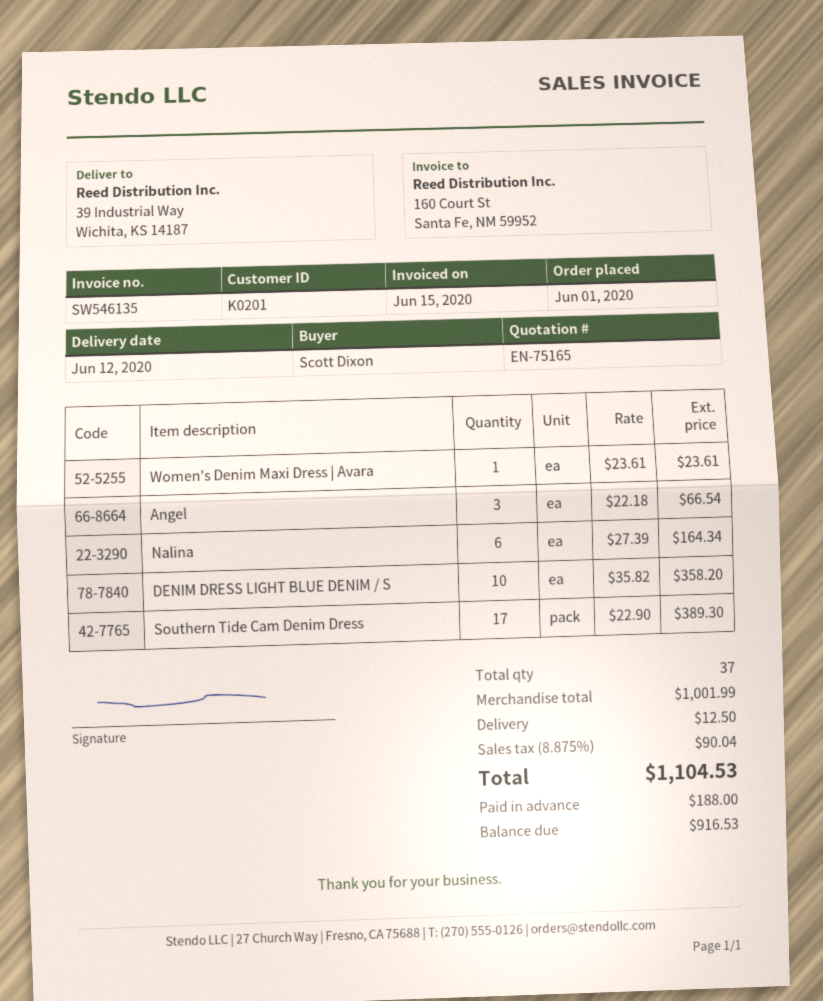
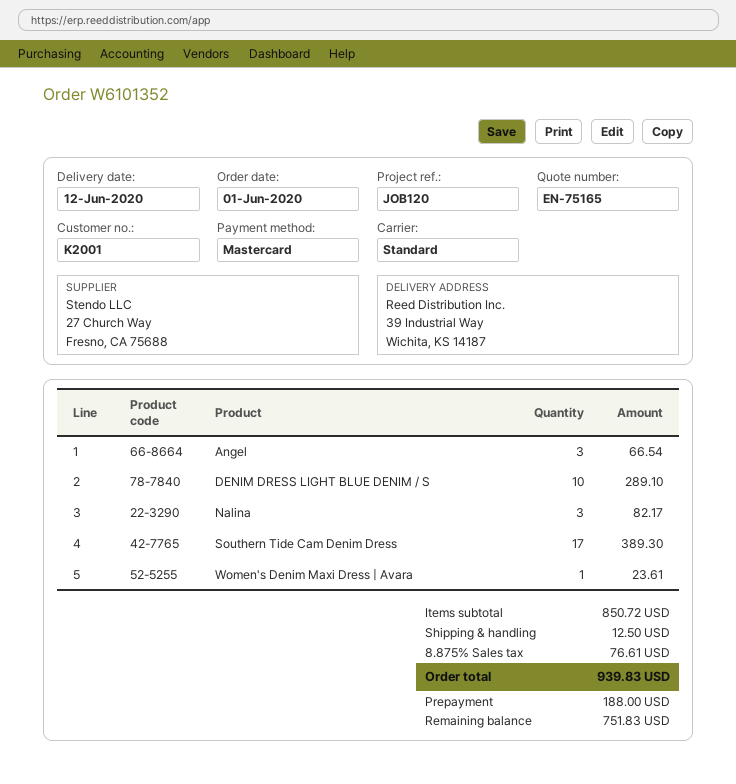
customer number: K0201 -> K2001
Nalina: 6 for 164.34 -> 3 for 82.17
DENIM DRESS LIGHT BLUE DENIM / S: 10 for 358.20 -> 10 for 289.10
subtotal: 1001.99 -> 850.72
tax: 8.875% = 90.04 -> 8.875% = 76.61
total: 1104.53 -> 939.83
balance: 916.53 -> 751.83

